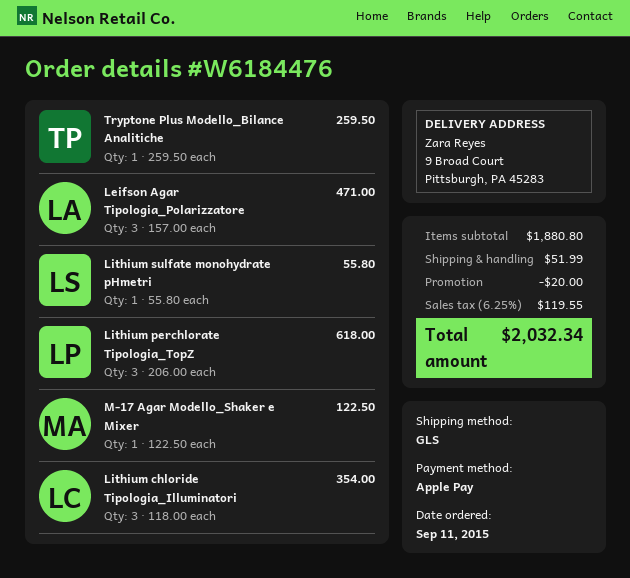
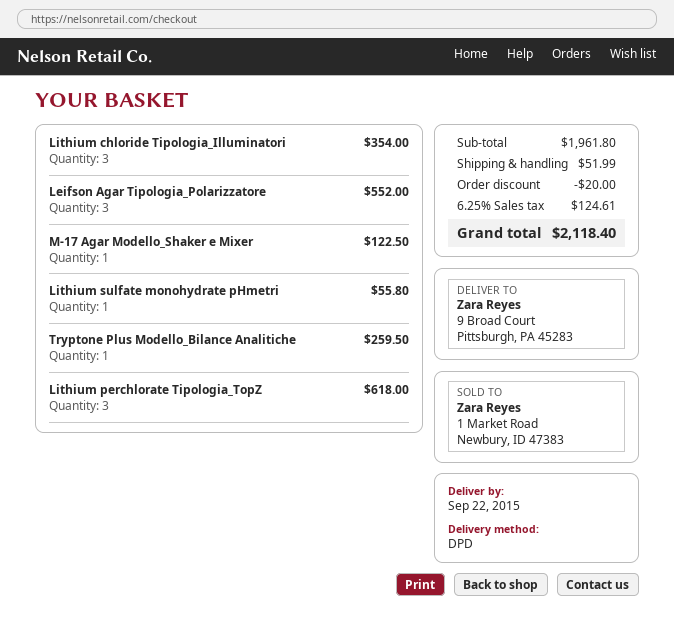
shipping method: GLS -> DPD
Leifson Agar Tipologia_Polarizzatore: 3 for 471.00 -> 3 for 552.00
subtotal: 1880.80 -> 1961.80
tax: 6.25% = 119.55 -> 6.25% = 124.61
total: 2032.34 -> 2118.40

